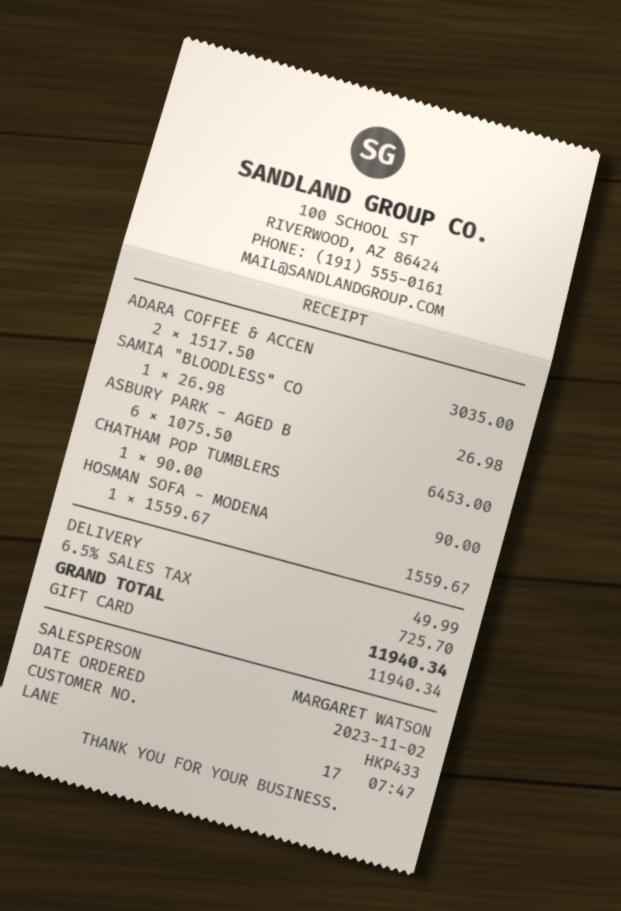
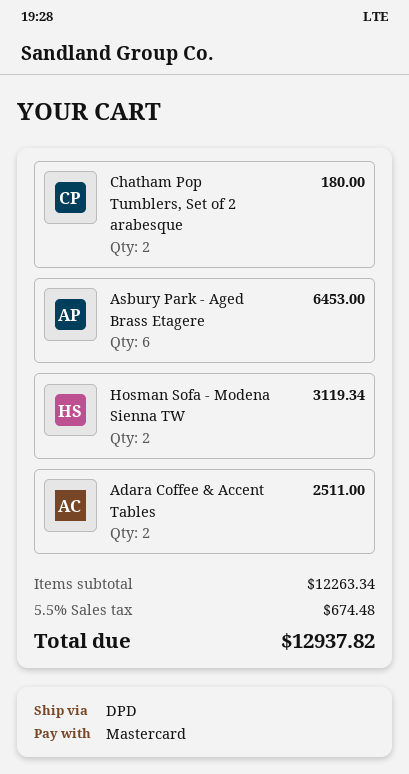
payment method: gift card -> Mastercard
ADARA COFFEE & ACCEN: 2 for 3035.00 -> 2 for 2511.00
SAMIA "BLOODLESS" CO: 1 for 26.98 -> none
CHATHAM POP TUMBLERS: 1 for 90.00 -> 2 for 180.00
HOSMAN SOFA - MODENA: 1 for 1559.67 -> 2 for 3119.34
shipping: 49.99 -> none
tax: 6.5% = 725.70 -> 5.5% = 674.48
total: 11940.34 -> 12937.82

